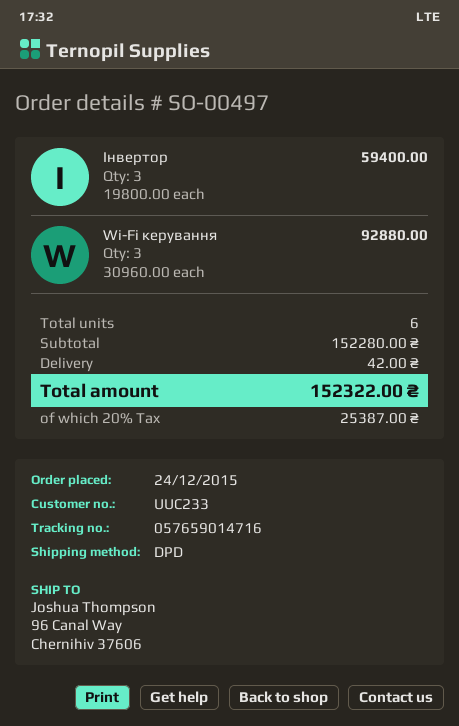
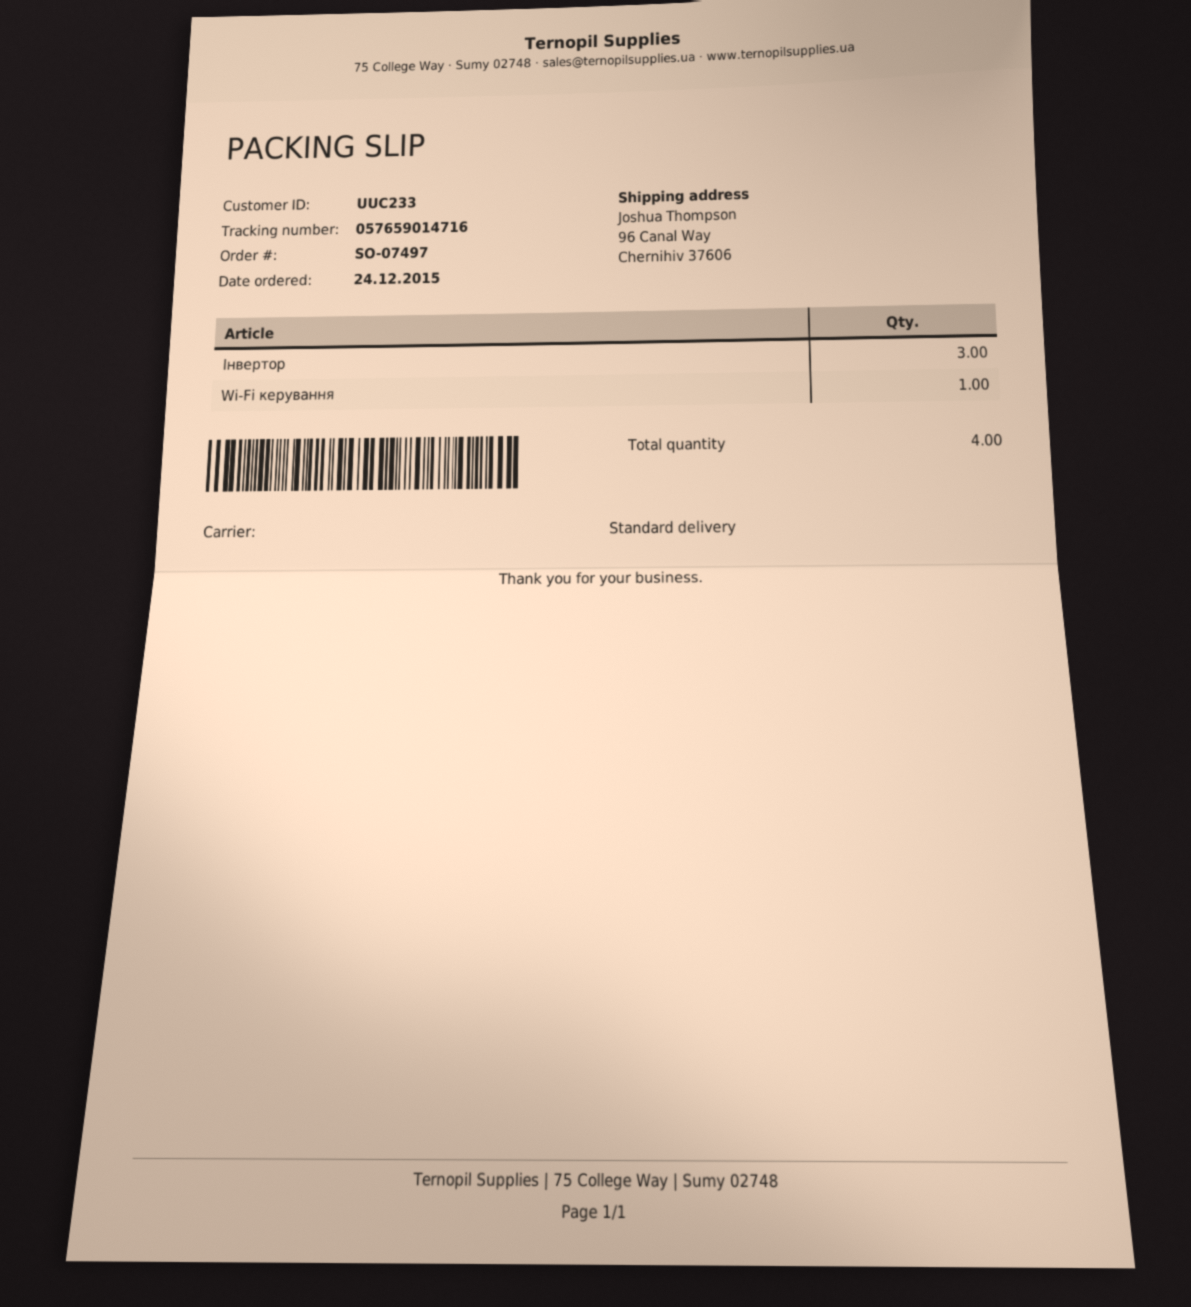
order number: SO-00497 -> SO-07497
shipping method: DPD -> standard
Wi-Fi керування: 3 -> 1
total quantity: 6 -> 4

